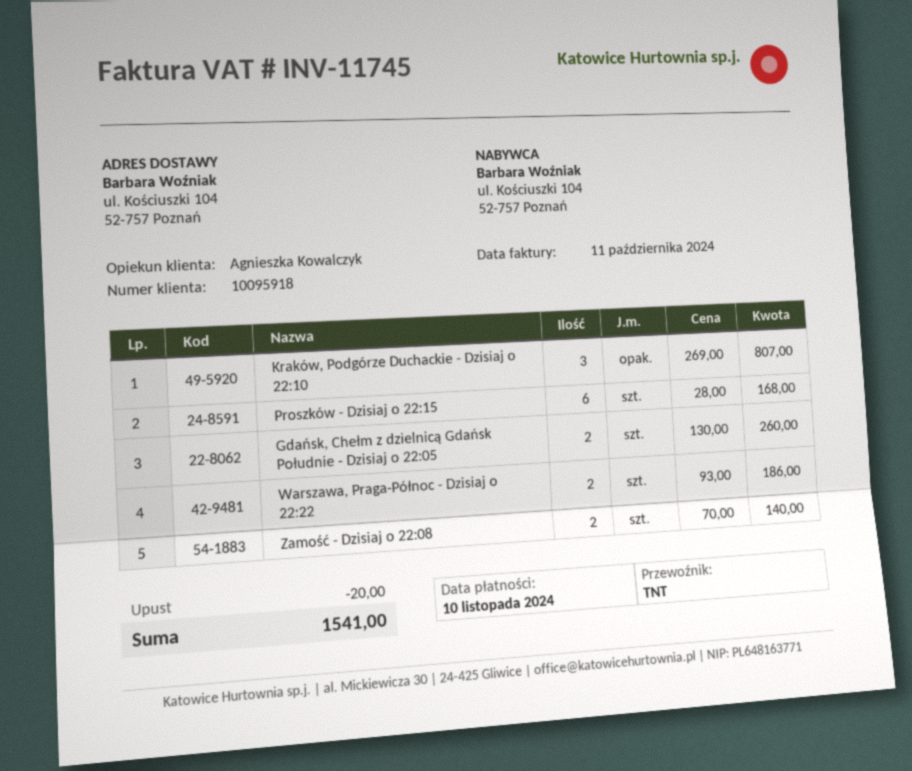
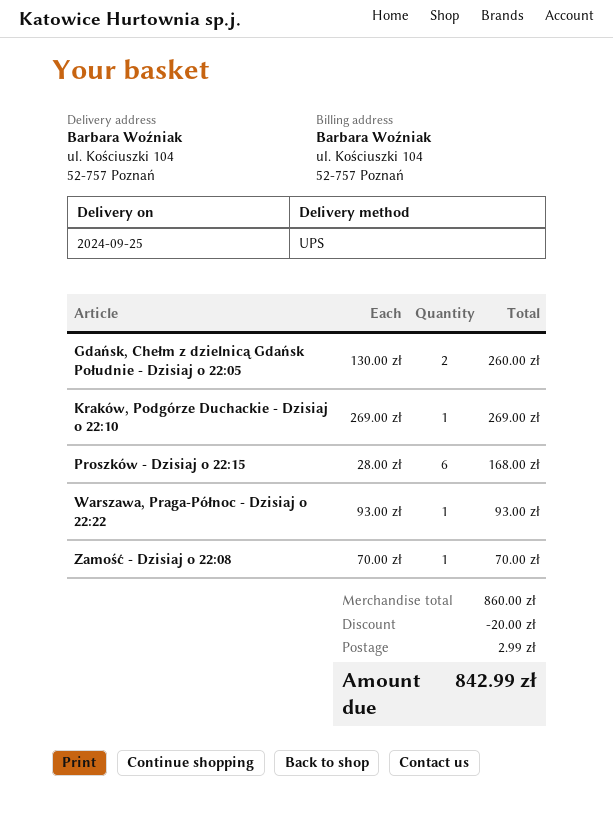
shipping method: TNT -> UPS
Kraków, Podgórze Duchackie - Dzisiaj o 22:10: 3 x 269.00 = 807.00 -> 1 x 269.00 = 269.00
Warszawa, Praga-Północ - Dzisiaj o 22:22: 2 x 93.00 = 186.00 -> 1 x 93.00 = 93.00
Zamość - Dzisiaj o 22:08: 2 x 70.00 = 140.00 -> 1 x 70.00 = 70.00
shipping: none -> 2.99
total: 1541.00 -> 842.99

